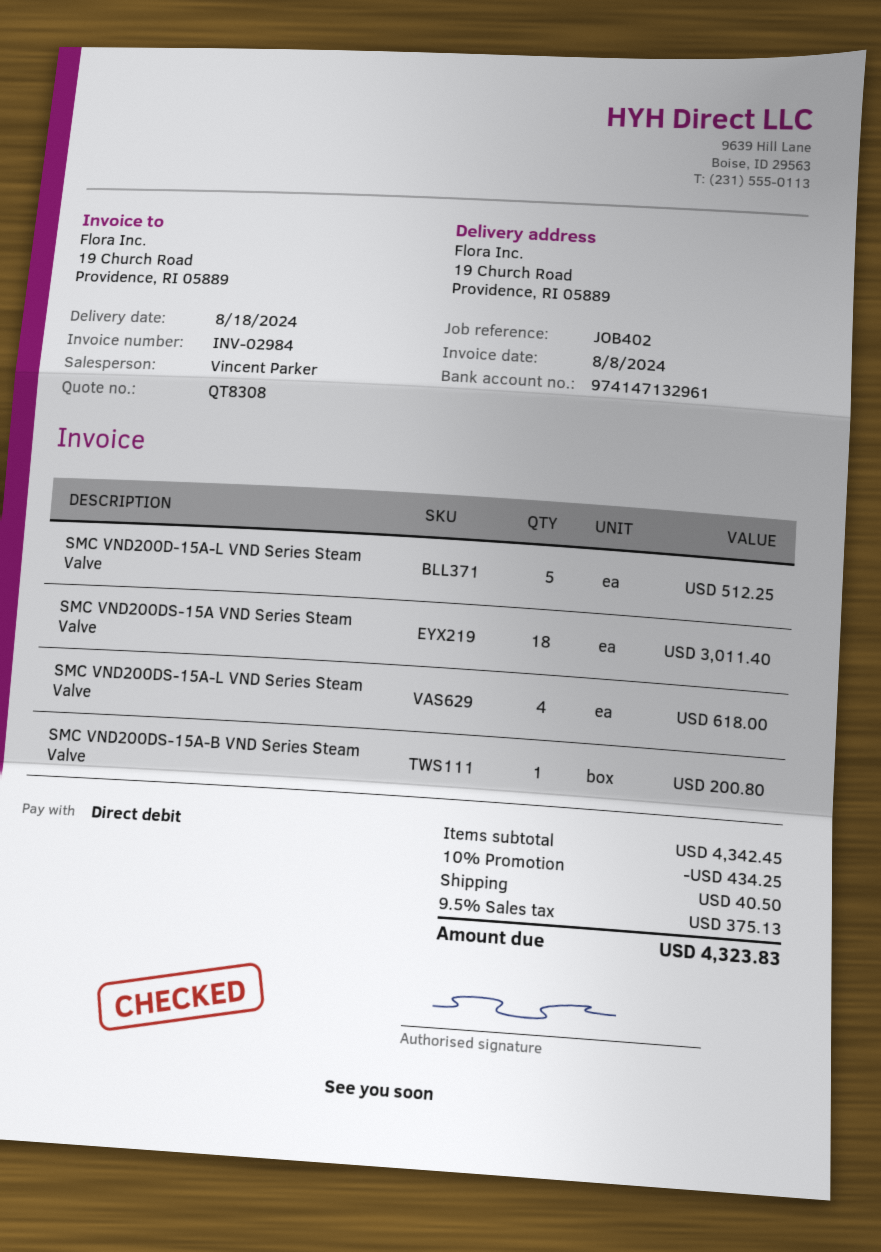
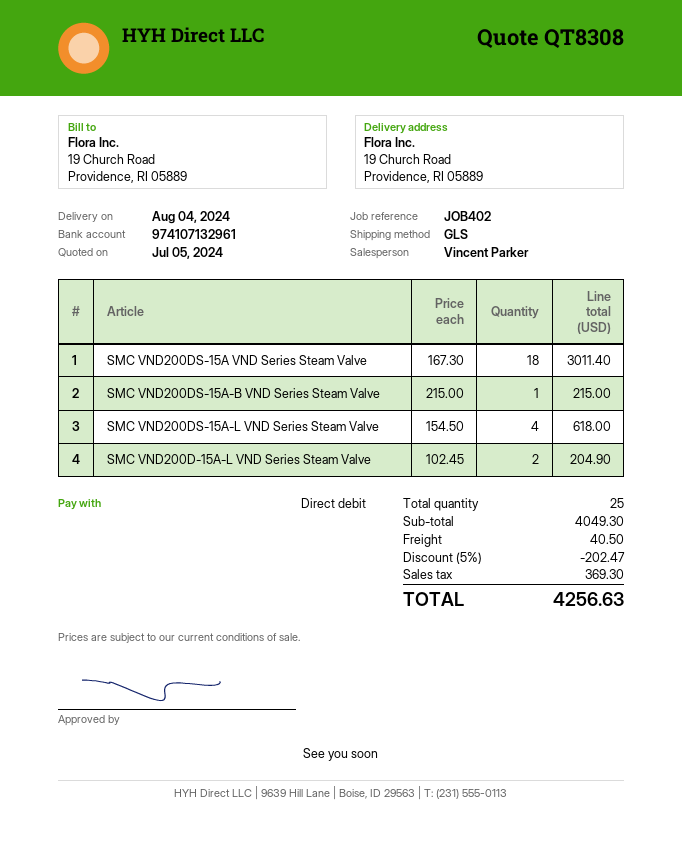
delivery date: 2024-08-18 -> 2024-08-04
bank account: 974147132961 -> 974107132961
SMC VND200D-15A-L VND Series Steam Valve: 5 for 512.25 -> 2 for 204.90
SMC VND200DS-15A-B VND Series Steam Valve: 1 for 200.80 -> 1 for 215.00
subtotal: 4342.45 -> 4049.30
discount: 10% = 434.25 -> 5% = 202.47
tax: 375.13 -> 369.30
total: 4323.83 -> 4256.63

